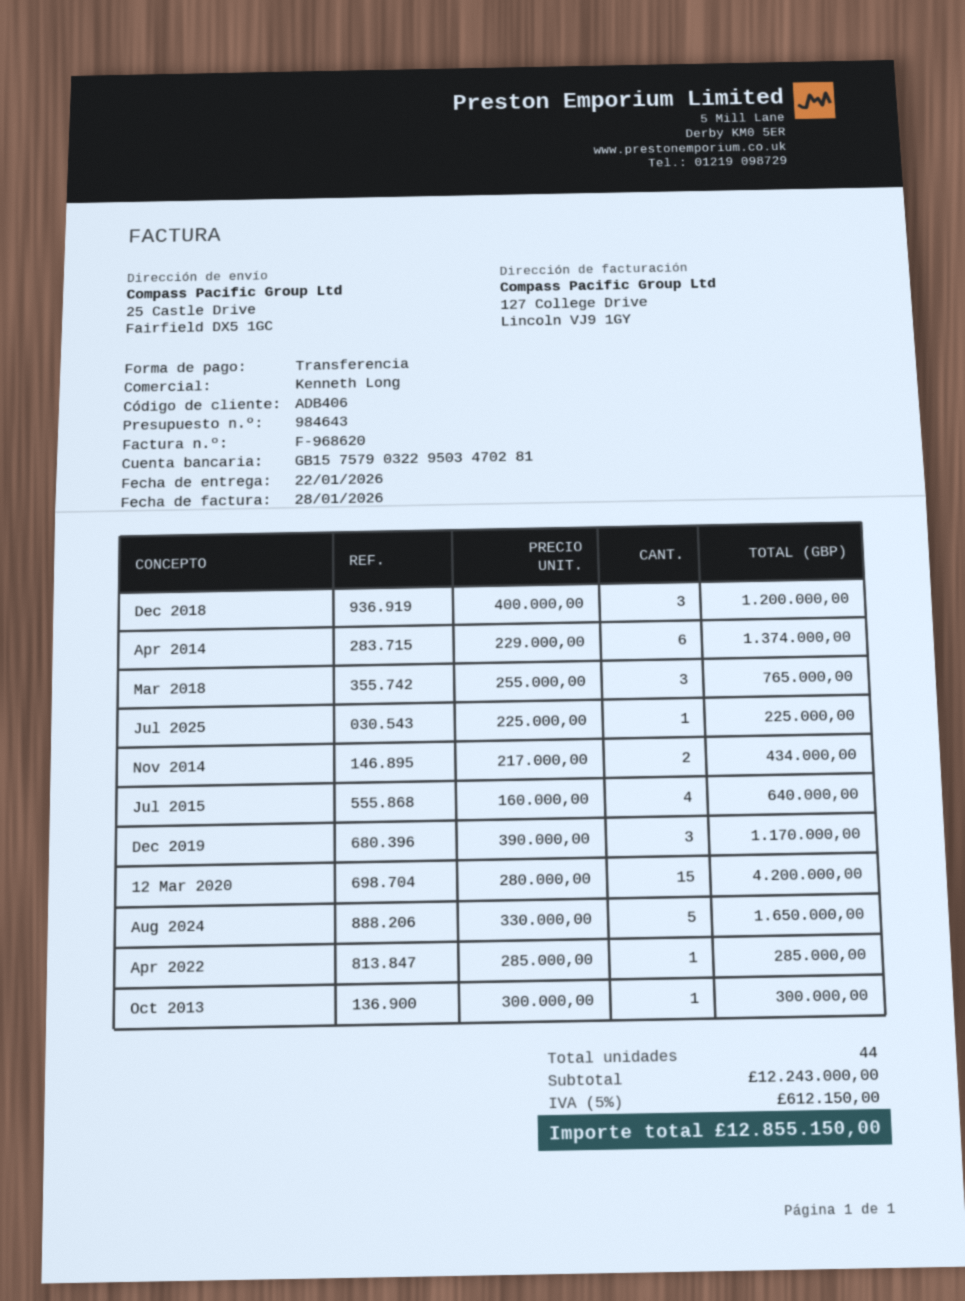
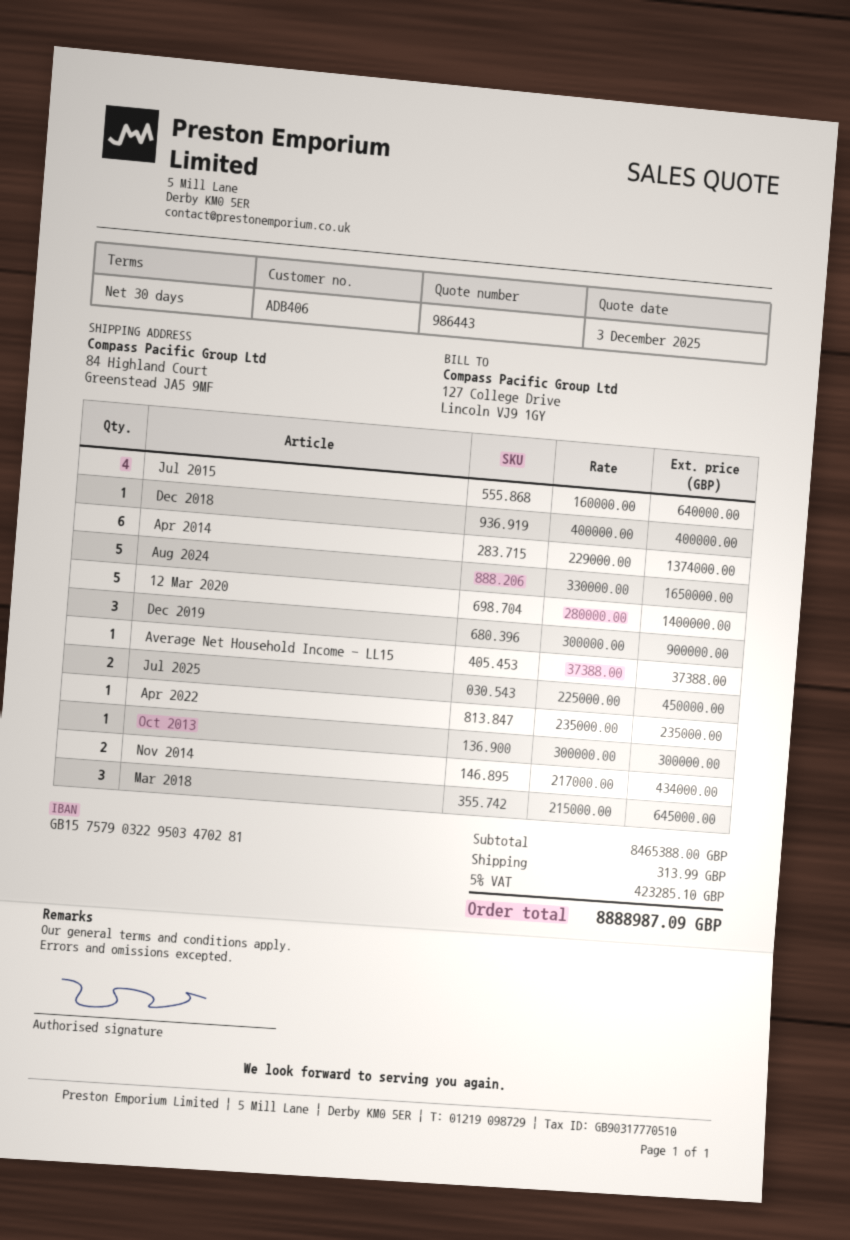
quote number: 984643 -> 986443
ship to: 25 Castle Drive, Fairfield DX5 1GC -> 84 Highland Court, Greenstead JA5 9MF
Dec 2018: 3 x 400000.00 = 1200000.00 -> 1 x 400000.00 = 400000.00
Mar 2018: 3 x 255000.00 = 765000.00 -> 3 x 215000.00 = 645000.00
Jul 2025: 1 x 225000.00 = 225000.00 -> 2 x 225000.00 = 450000.00
Dec 2019: 3 x 390000.00 = 1170000.00 -> 3 x 300000.00 = 900000.00
12 Mar 2020: 15 x 280000.00 = 4200000.00 -> 5 x 280000.00 = 1400000.00
Apr 2022: 1 x 285000.00 = 285000.00 -> 1 x 235000.00 = 235000.00
Average Net Household Income - LL15: none -> 1 x 37388.00 = 37388.00
subtotal: 12243000.00 -> 8465388.00
shipping: none -> 313.99
tax: 5% = 612150.00 -> 5% = 423285.10
total: 12855150.00 -> 8888987.09

